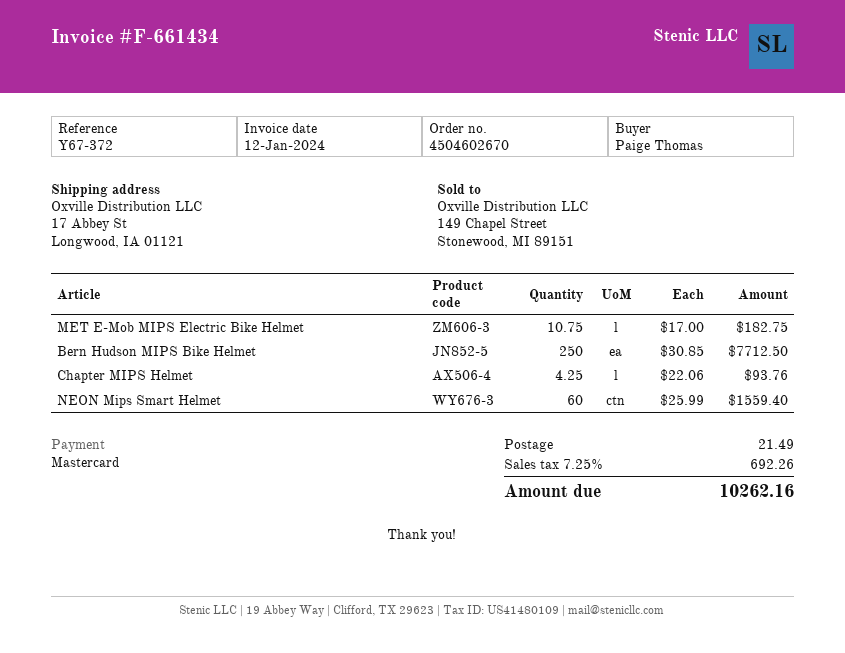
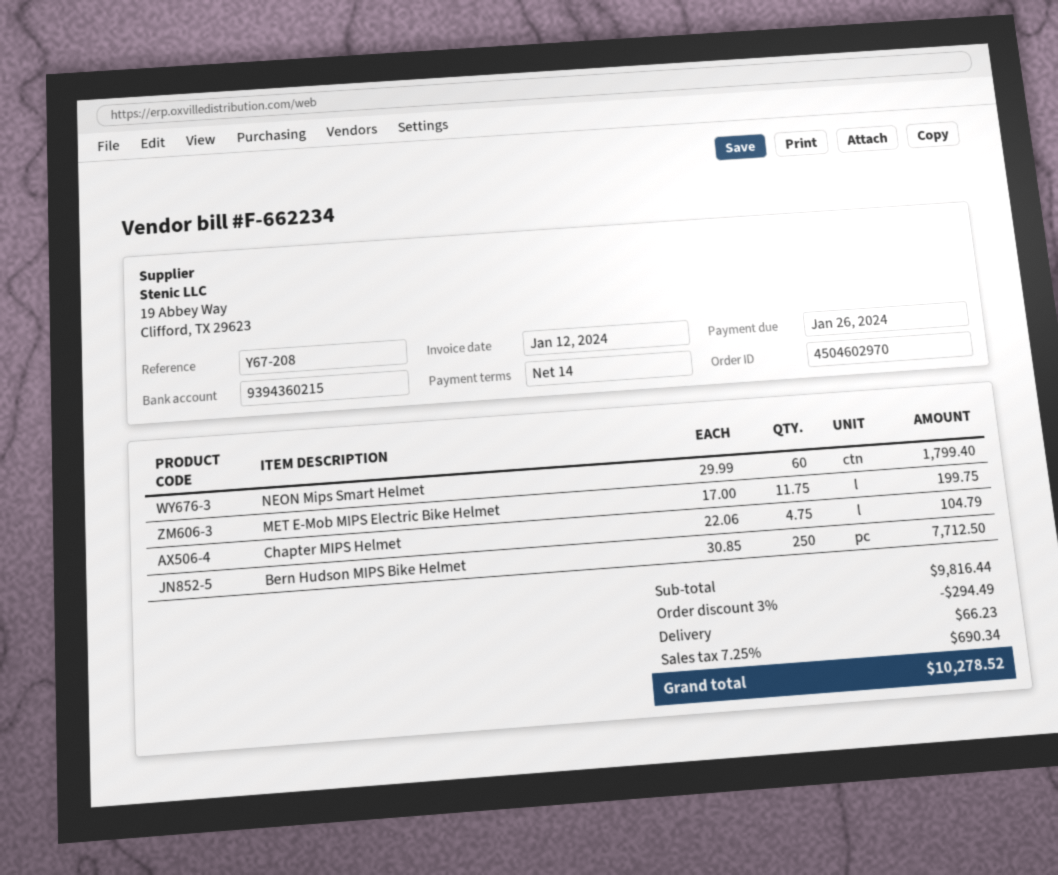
order number: 4504602670 -> 4504602970
invoice number: F-661434 -> F-662234
reference: Y67-372 -> Y67-208
MET E-Mob MIPS Electric Bike Helmet: 10.75 x 17.00 = 182.75 -> 11.75 x 17.00 = 199.75
Chapter MIPS Helmet: 4.25 x 22.06 = 93.76 -> 4.75 x 22.06 = 104.79
NEON Mips Smart Helmet: 60 x 25.99 = 1559.40 -> 60 x 29.99 = 1799.40
discount: none -> 3% = 294.49
shipping: 21.49 -> 66.23
tax: 7.25% = 692.26 -> 7.25% = 690.34
total: 10262.16 -> 10278.52

